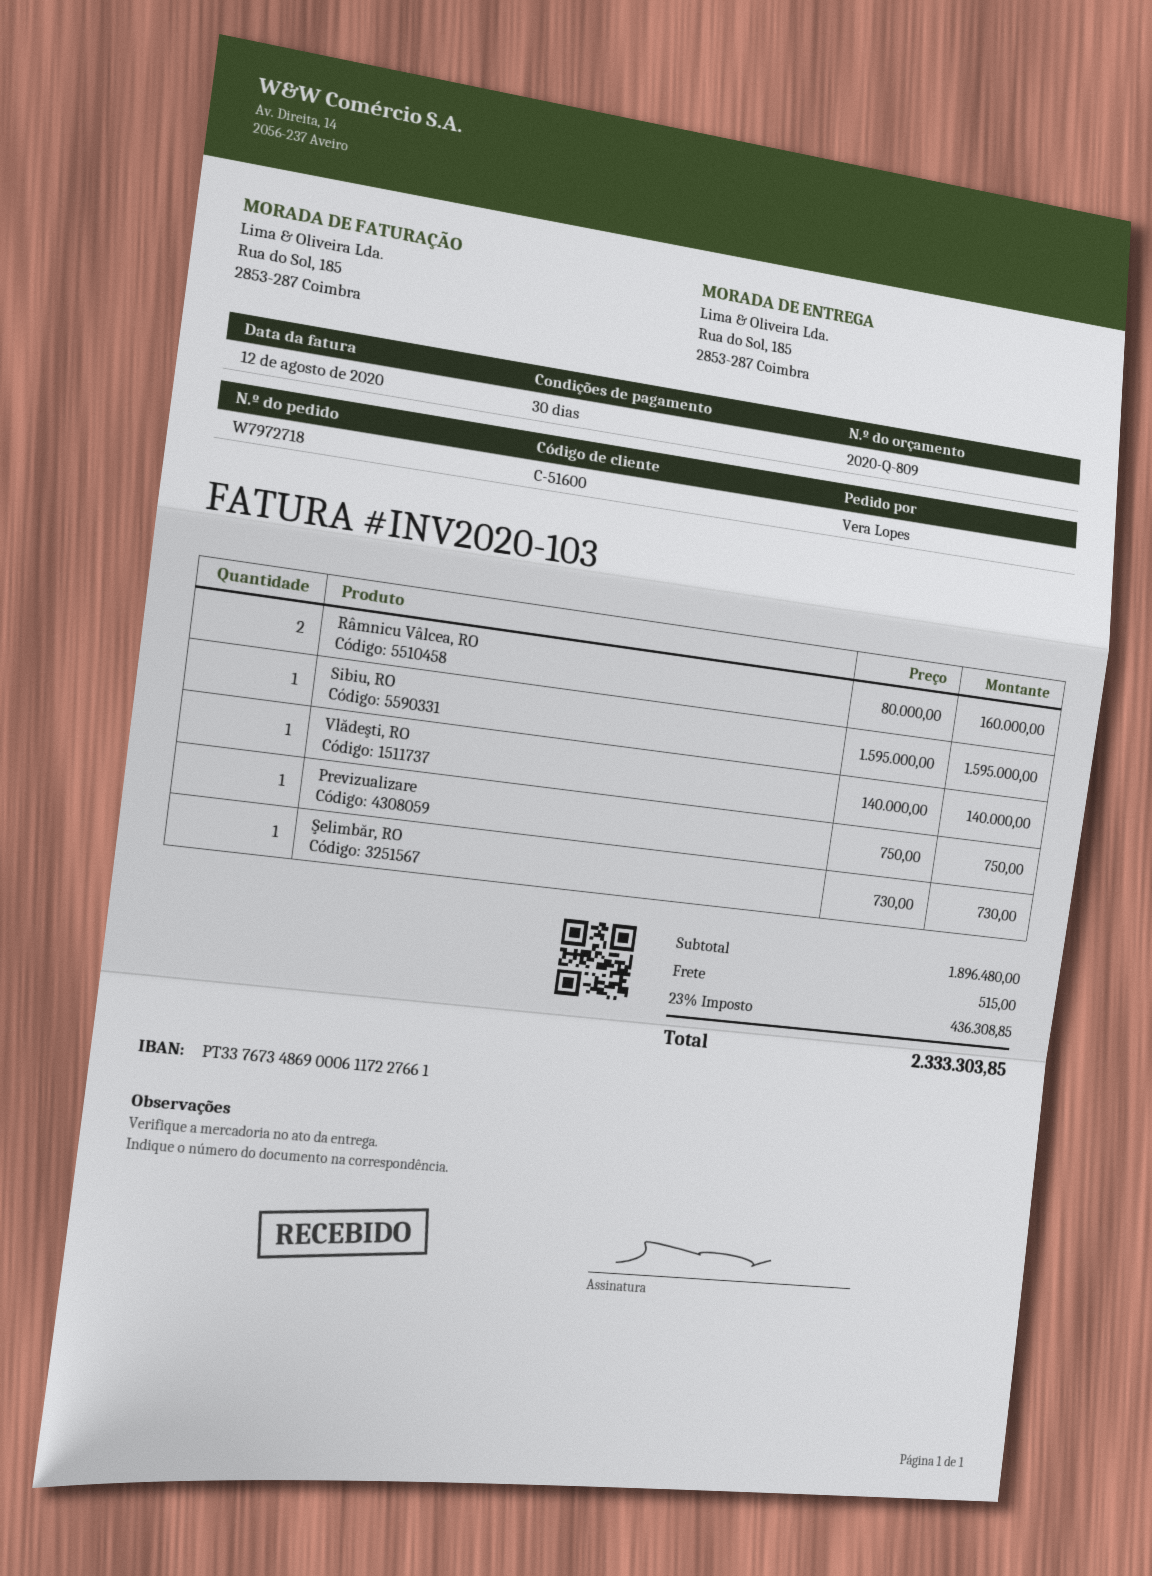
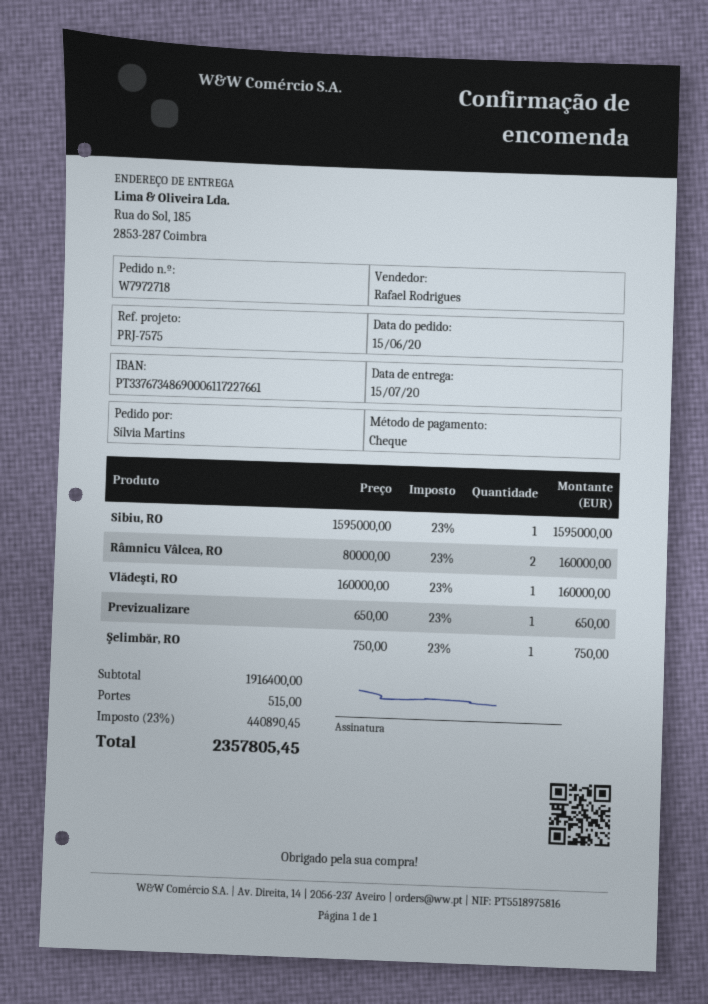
ordered by: Vera Lopes -> Sílvia Martins
Vlădeşti, RO: 1 x 140000.00 = 140000.00 -> 1 x 160000.00 = 160000.00
Previzualizare: 1 x 750.00 = 750.00 -> 1 x 650.00 = 650.00
Şelimbăr, RO: 1 x 730.00 = 730.00 -> 1 x 750.00 = 750.00
subtotal: 1896480.00 -> 1916400.00
tax: 23% = 436308.85 -> 23% = 440890.45
total: 2333303.85 -> 2357805.45

